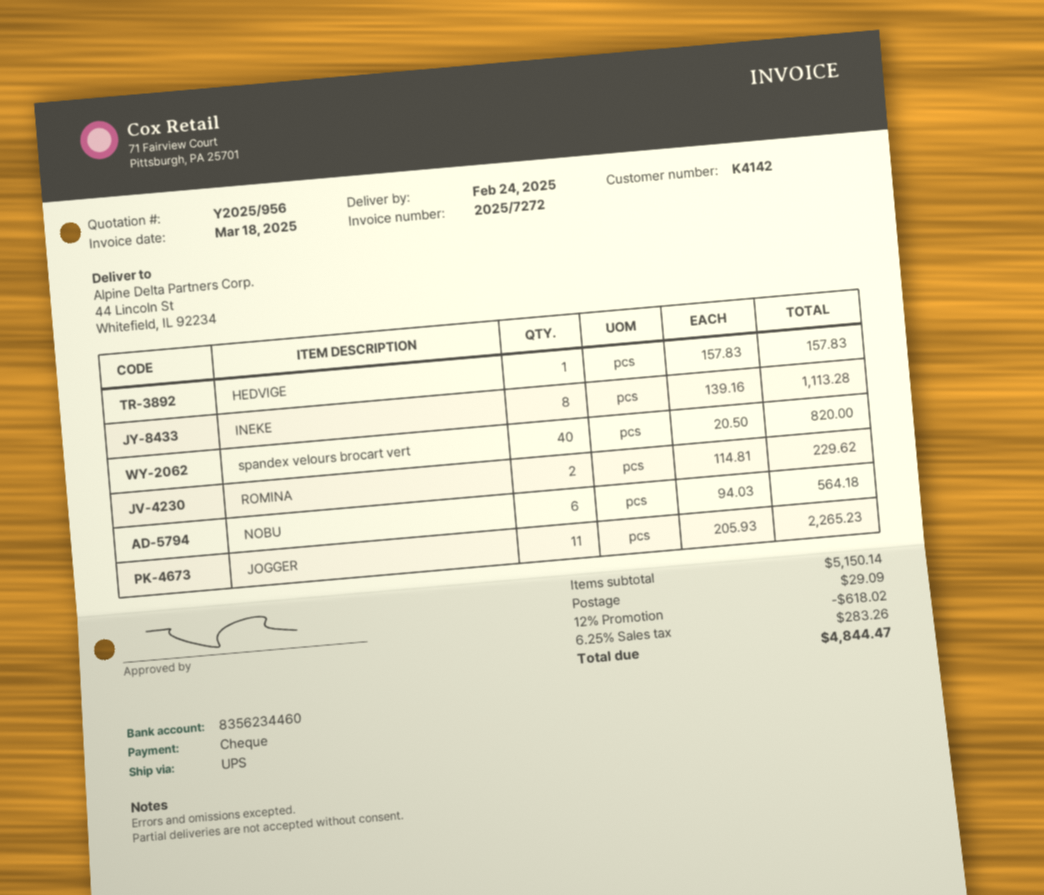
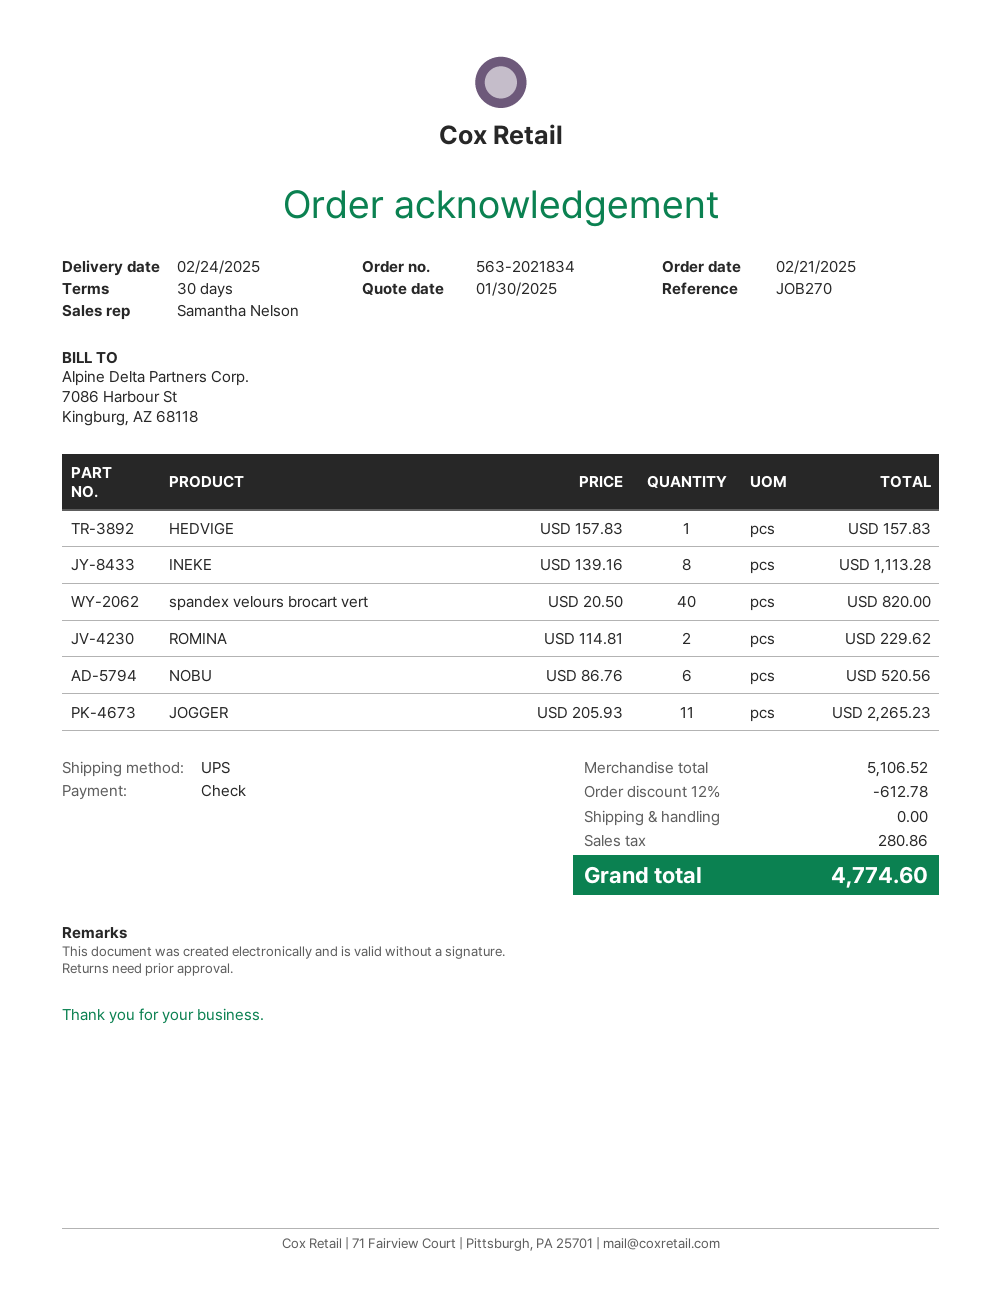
NOBU: 6 x 94.03 = 564.18 -> 6 x 86.76 = 520.56
subtotal: 5150.14 -> 5106.52
discount: 12% = 618.02 -> 12% = 612.78
shipping: 29.09 -> 0.00
tax: 283.26 -> 280.86
total: 4844.47 -> 4774.60

